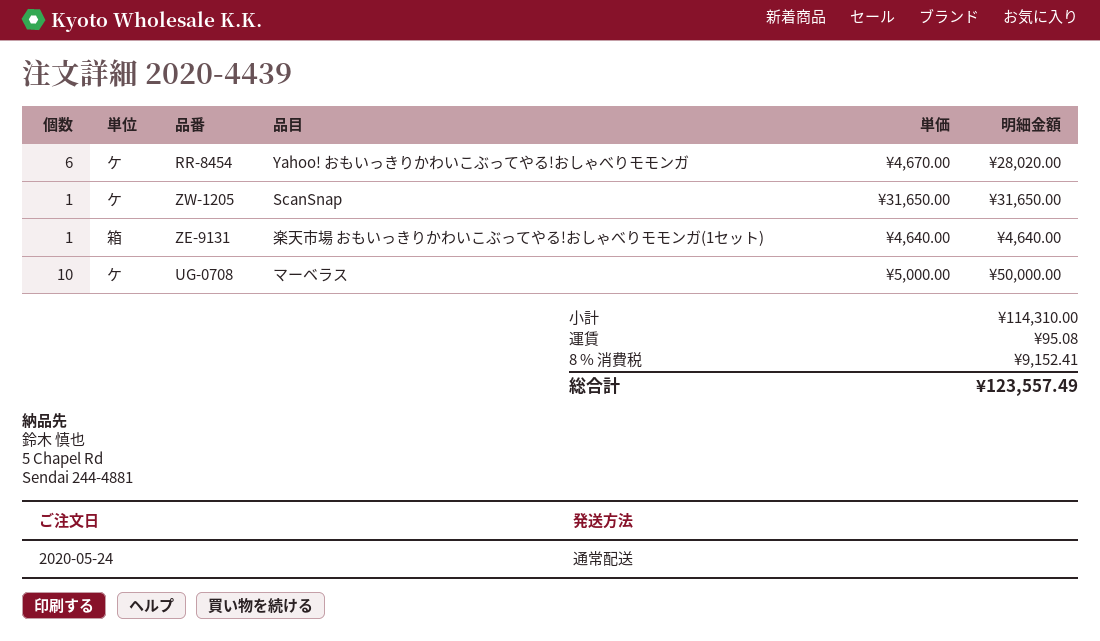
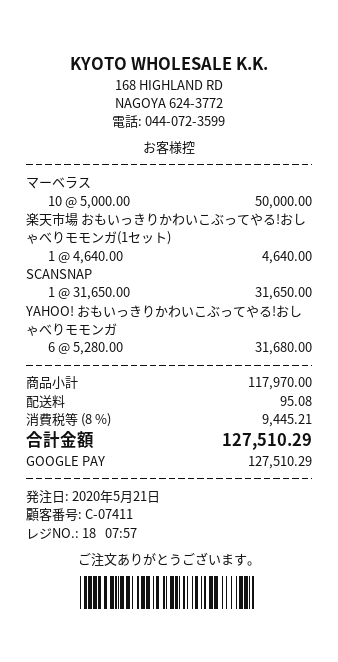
order date: 2020-05-24 -> 2020-05-21
Yahoo! おもいっきりかわいこぶってやる!おしゃべりモモンガ: 6 x 4670.00 = 28020.00 -> 6 x 5280.00 = 31680.00
subtotal: 114310.00 -> 117970.00
tax: 8% = 9152.41 -> 8% = 9445.21
total: 123557.49 -> 127510.29

